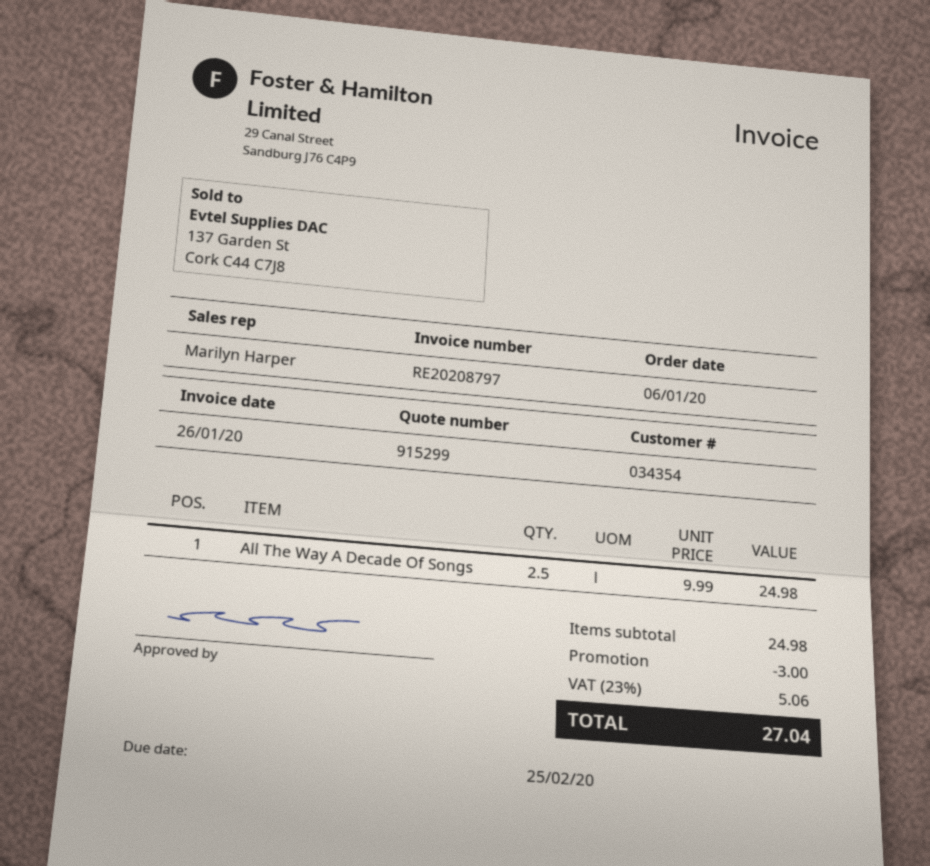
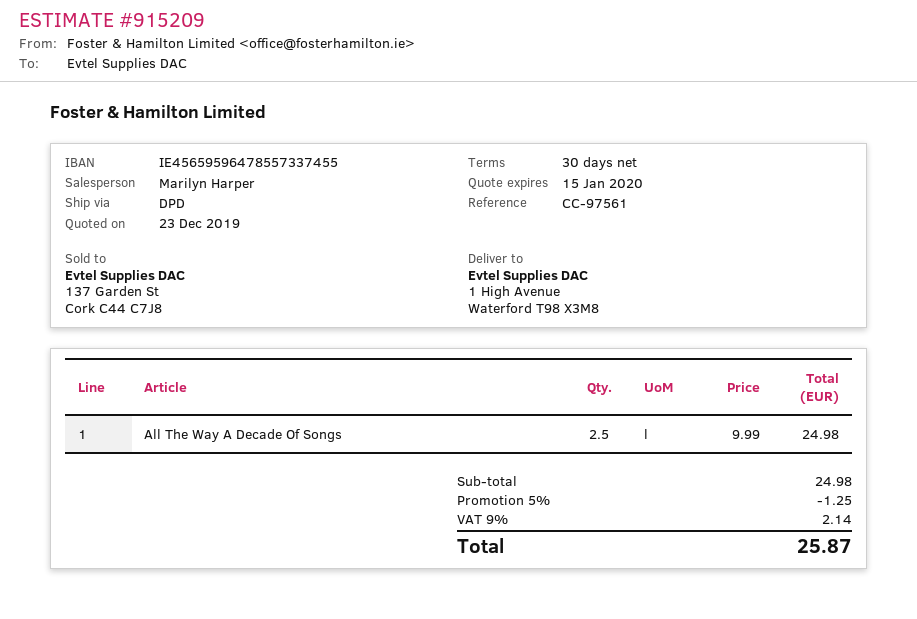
quote number: 915299 -> 915209
discount: 3.00 -> 1.25
tax: 23% = 5.06 -> 9% = 2.14
total: 27.04 -> 25.87

